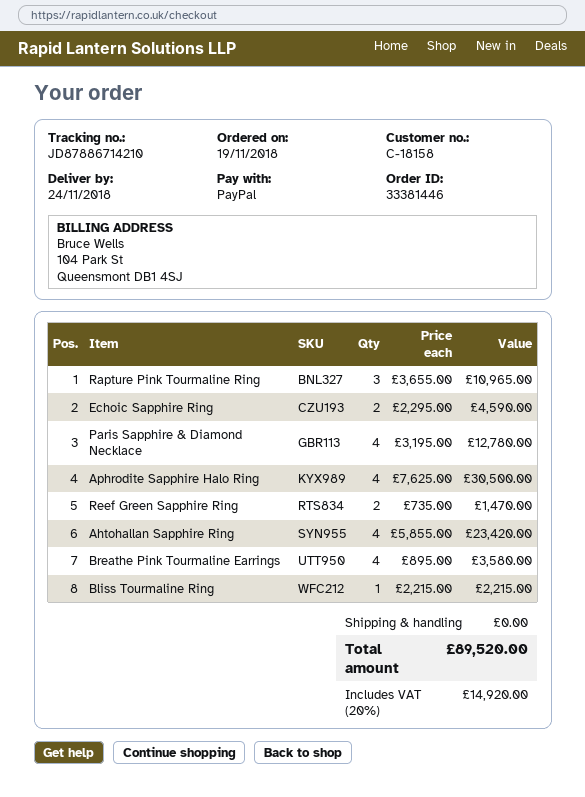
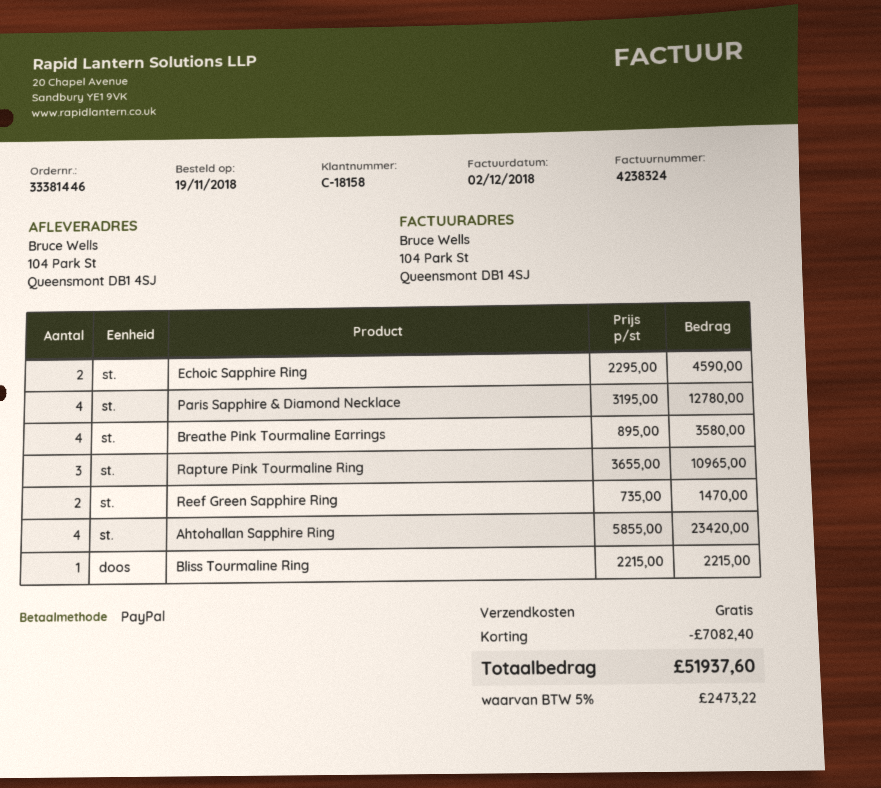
Aphrodite Sapphire Halo Ring: 4 x 7625.00 = 30500.00 -> none
discount: none -> 7082.40
tax: 20% = 14920.00 -> 5% = 2473.22
total: 89520.00 -> 51937.60

